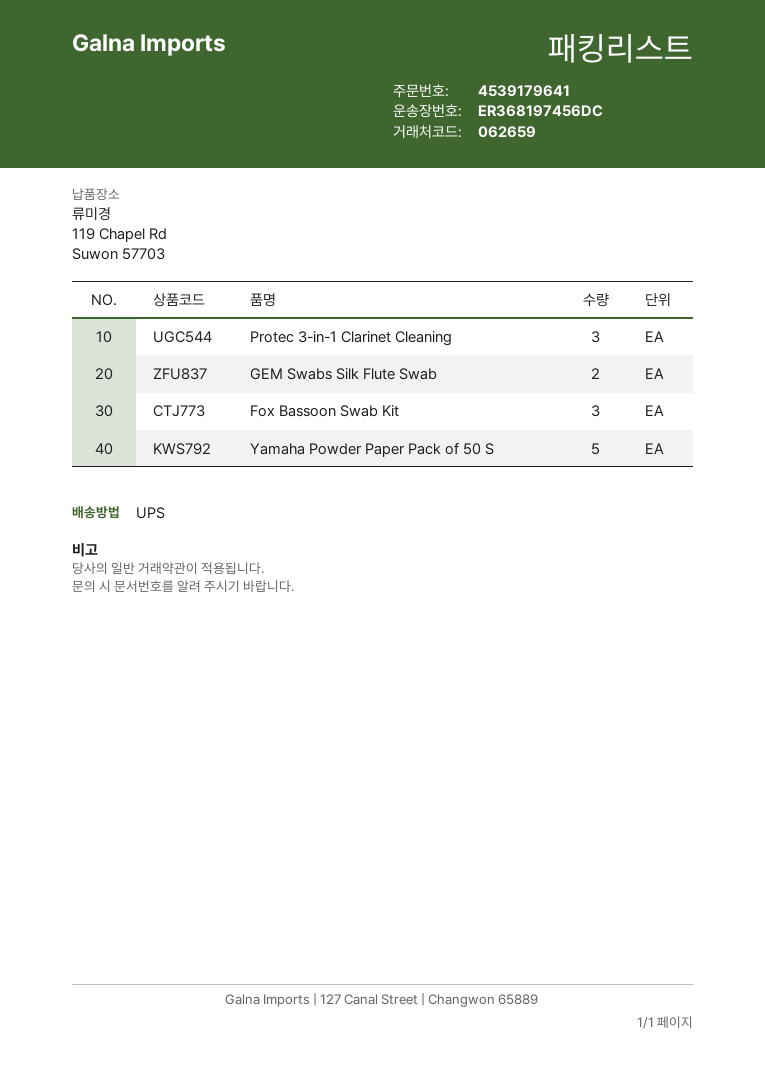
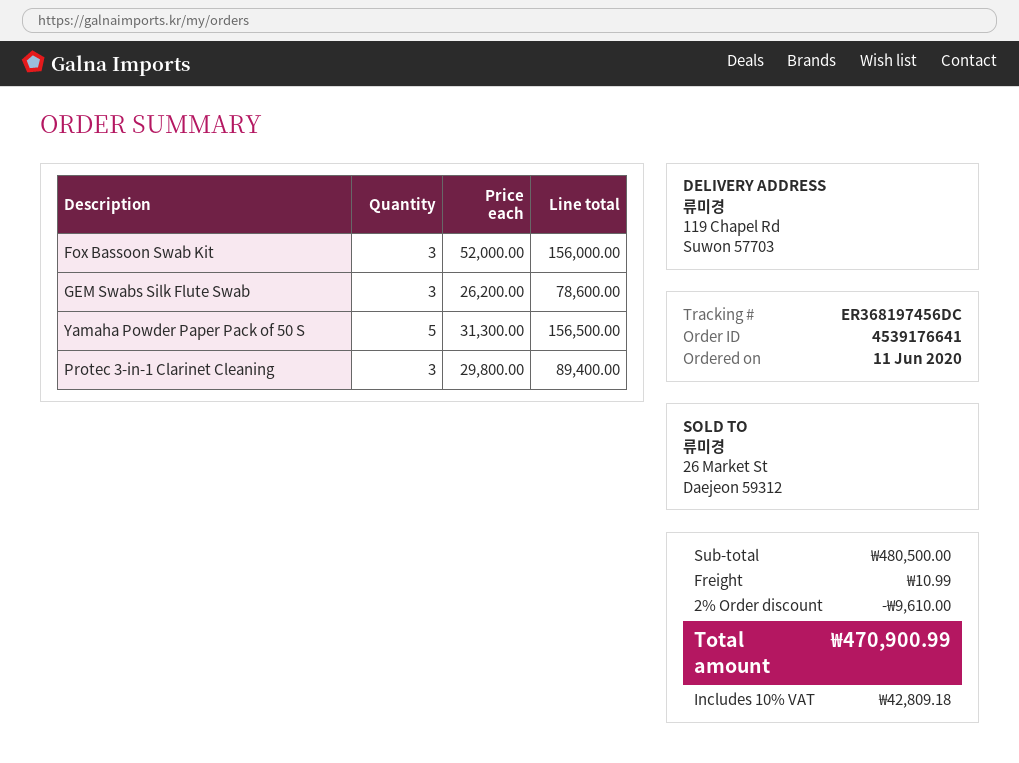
order number: 4539179641 -> 4539176641
GEM Swabs Silk Flute Swab: 2 -> 3

